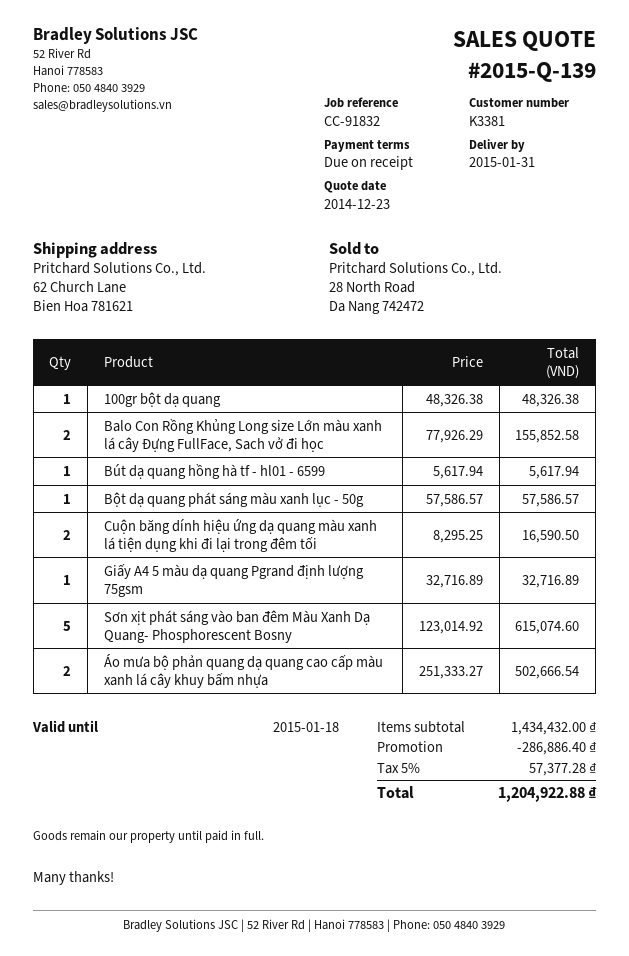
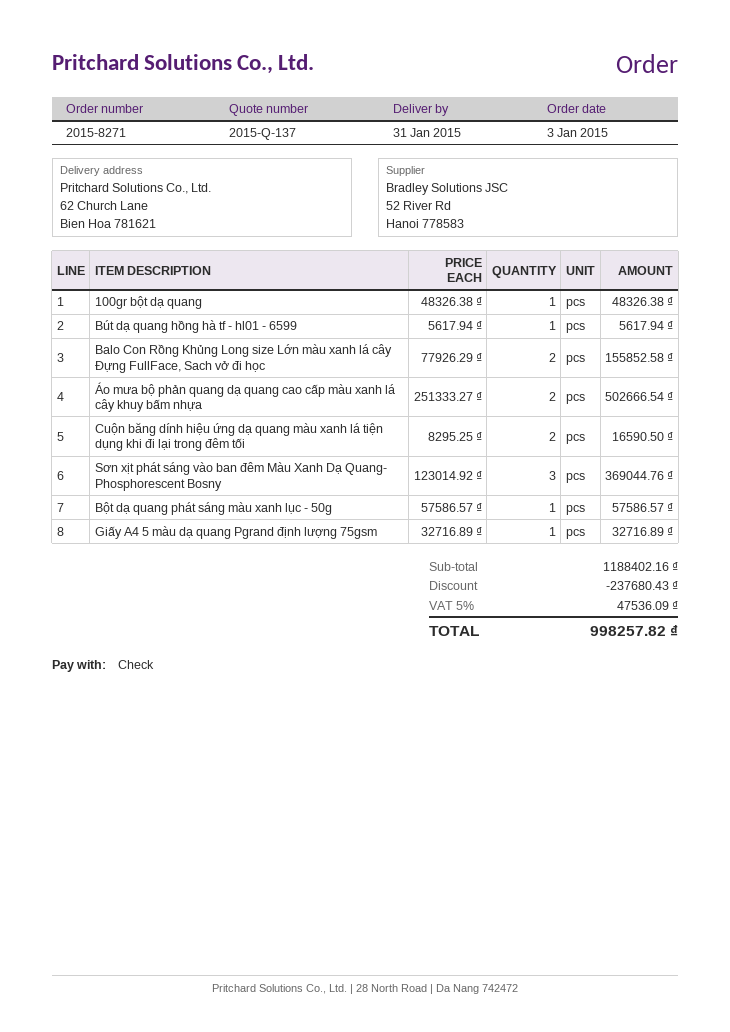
quote number: 2015-Q-139 -> 2015-Q-137
Sơn xịt phát sáng vào ban đêm Màu Xanh Dạ Quang- Phosphorescent Bosny: 5 x 123014.92 = 615074.60 -> 3 x 123014.92 = 369044.76
subtotal: 1434432.00 -> 1188402.16
discount: 286886.40 -> 237680.43
tax: 5% = 57377.28 -> 5% = 47536.09
total: 1204922.88 -> 998257.82

